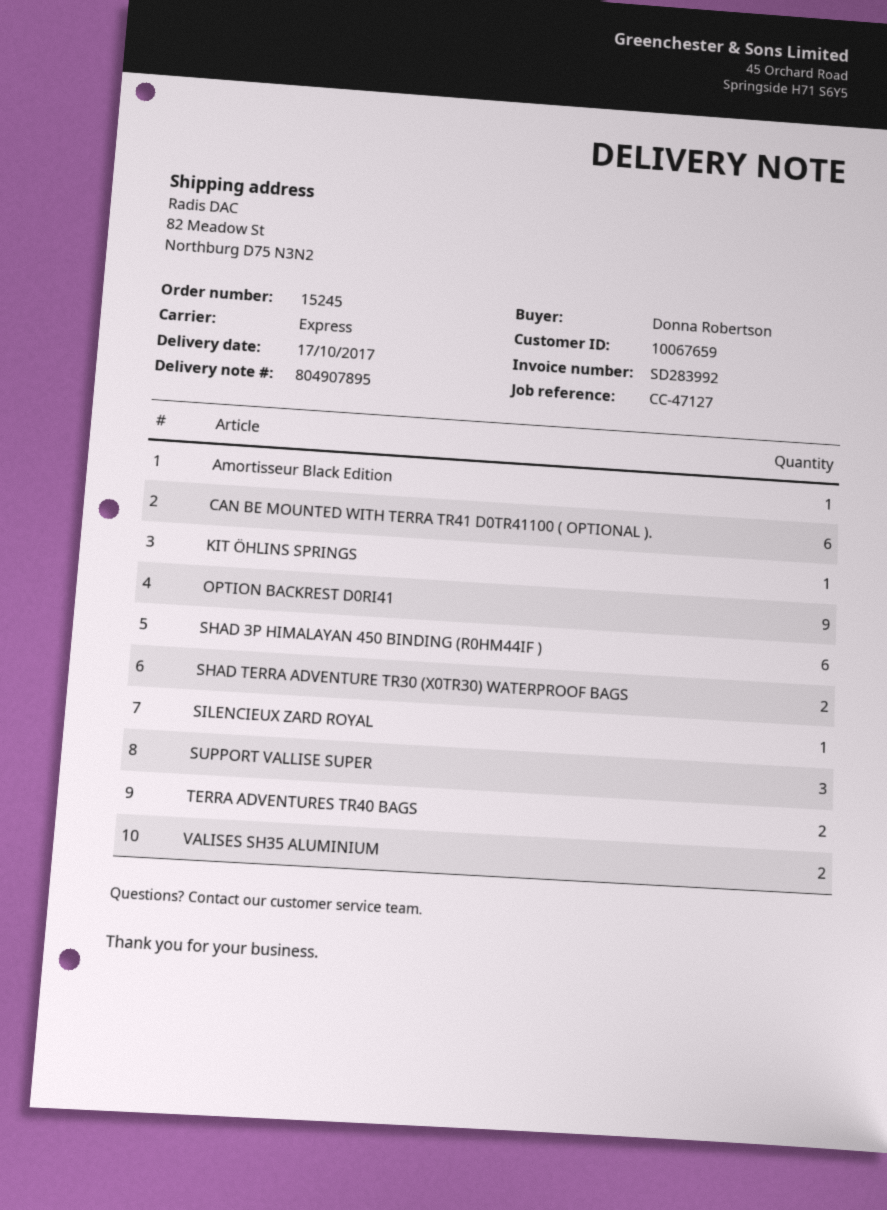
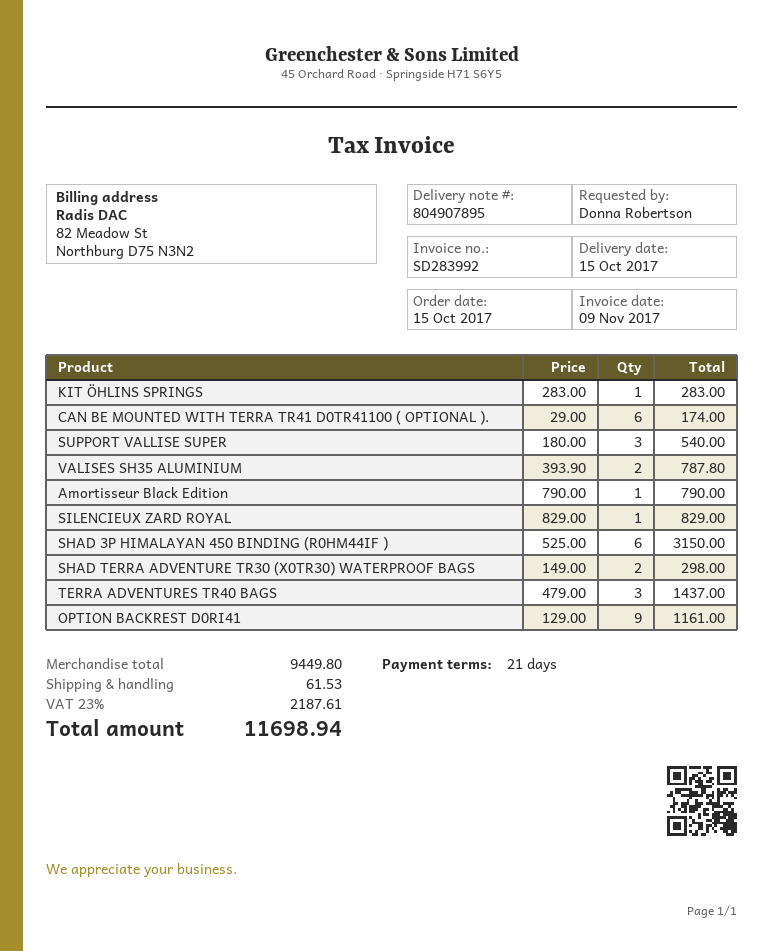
delivery date: 2017-10-17 -> 2017-10-15
TERRA ADVENTURES TR40 BAGS: 2 -> 3

